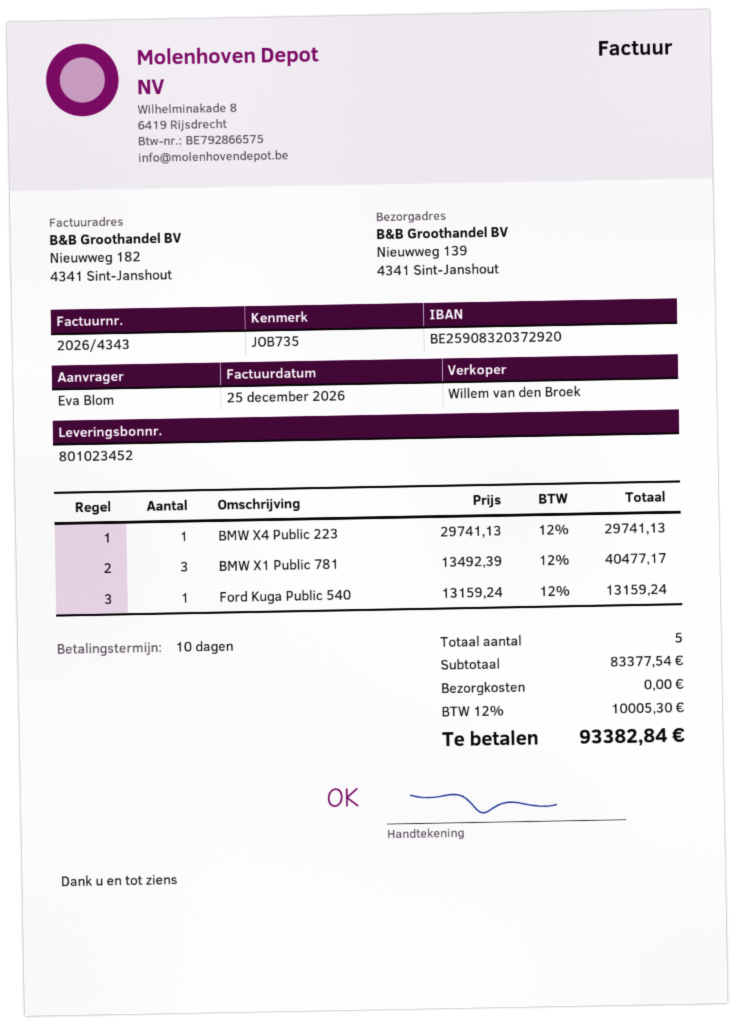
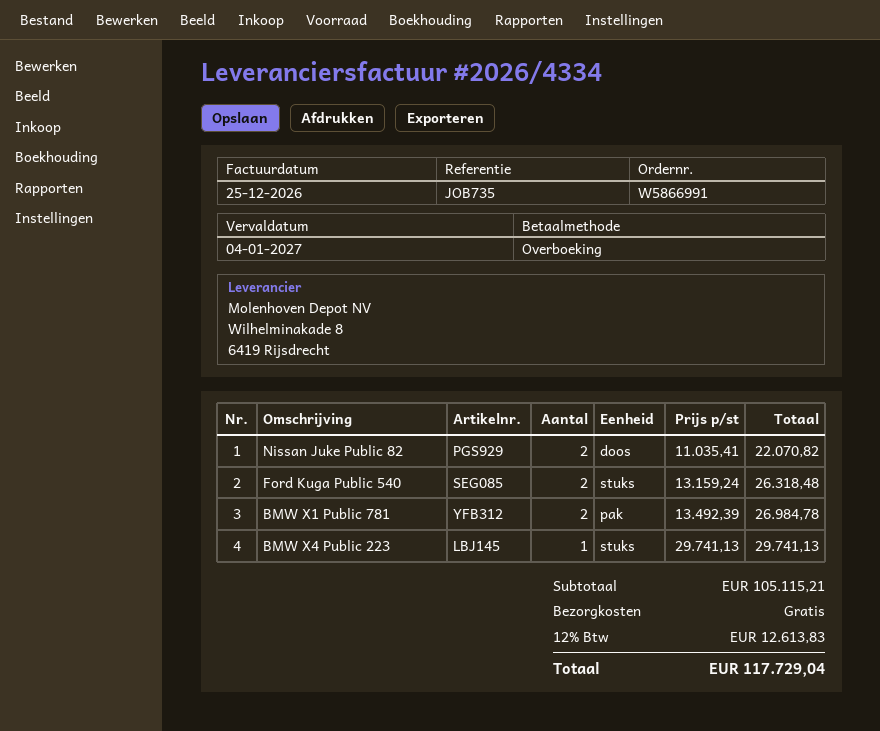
invoice number: 2026/4343 -> 2026/4334
BMW X1 Public 781: 3 x 13492.39 = 40477.17 -> 2 x 13492.39 = 26984.78
Ford Kuga Public 540: 1 x 13159.24 = 13159.24 -> 2 x 13159.24 = 26318.48
Nissan Juke Public 82: none -> 2 x 11035.41 = 22070.82
subtotal: 83377.54 -> 105115.21
tax: 12% = 10005.30 -> 12% = 12613.83
total: 93382.84 -> 117729.04

